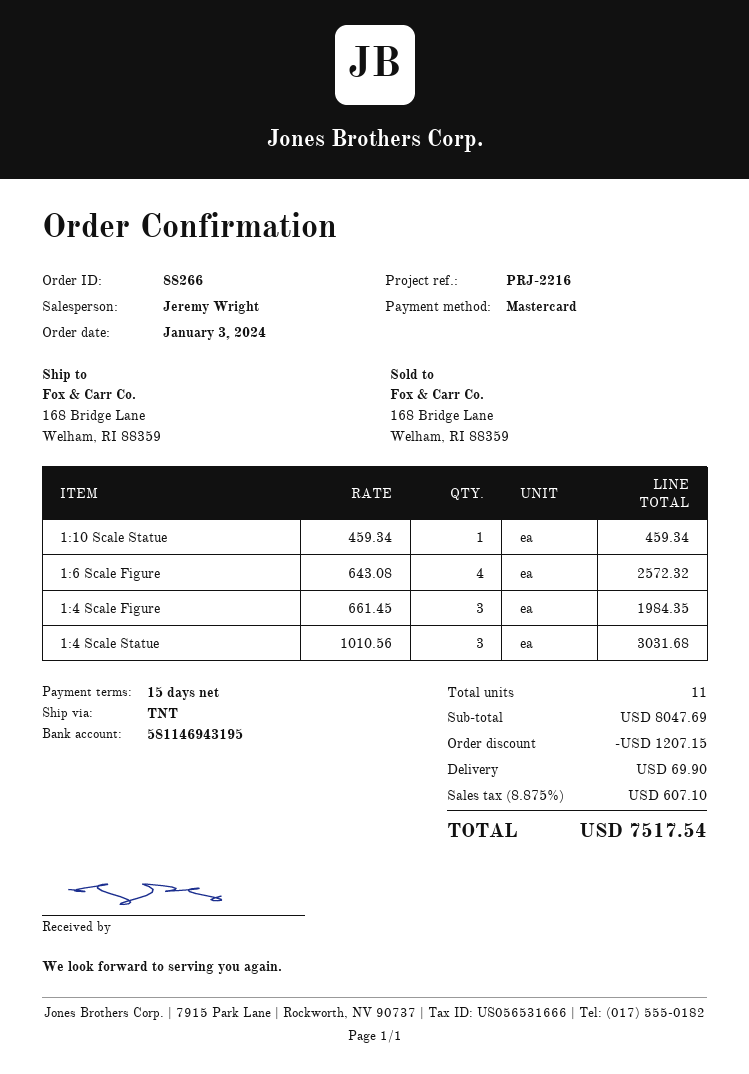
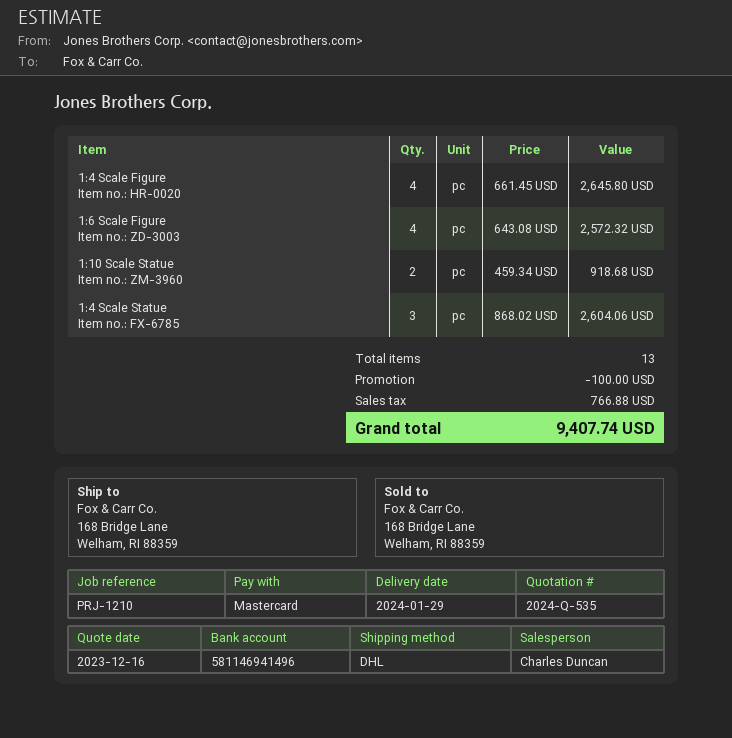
reference: PRJ-2216 -> PRJ-1210
sales rep: Jeremy Wright -> Charles Duncan
bank account: 581146943195 -> 581146941496
shipping method: TNT -> DHL
1:10 Scale Statue: 1 x 459.34 = 459.34 -> 2 x 459.34 = 918.68
1:4 Scale Figure: 3 x 661.45 = 1984.35 -> 4 x 661.45 = 2645.80
1:4 Scale Statue: 3 x 1010.56 = 3031.68 -> 3 x 868.02 = 2604.06
total quantity: 11 -> 13
discount: 1207.15 -> 100.00
shipping: 69.90 -> none
tax: 607.10 -> 766.88
total: 7517.54 -> 9407.74

